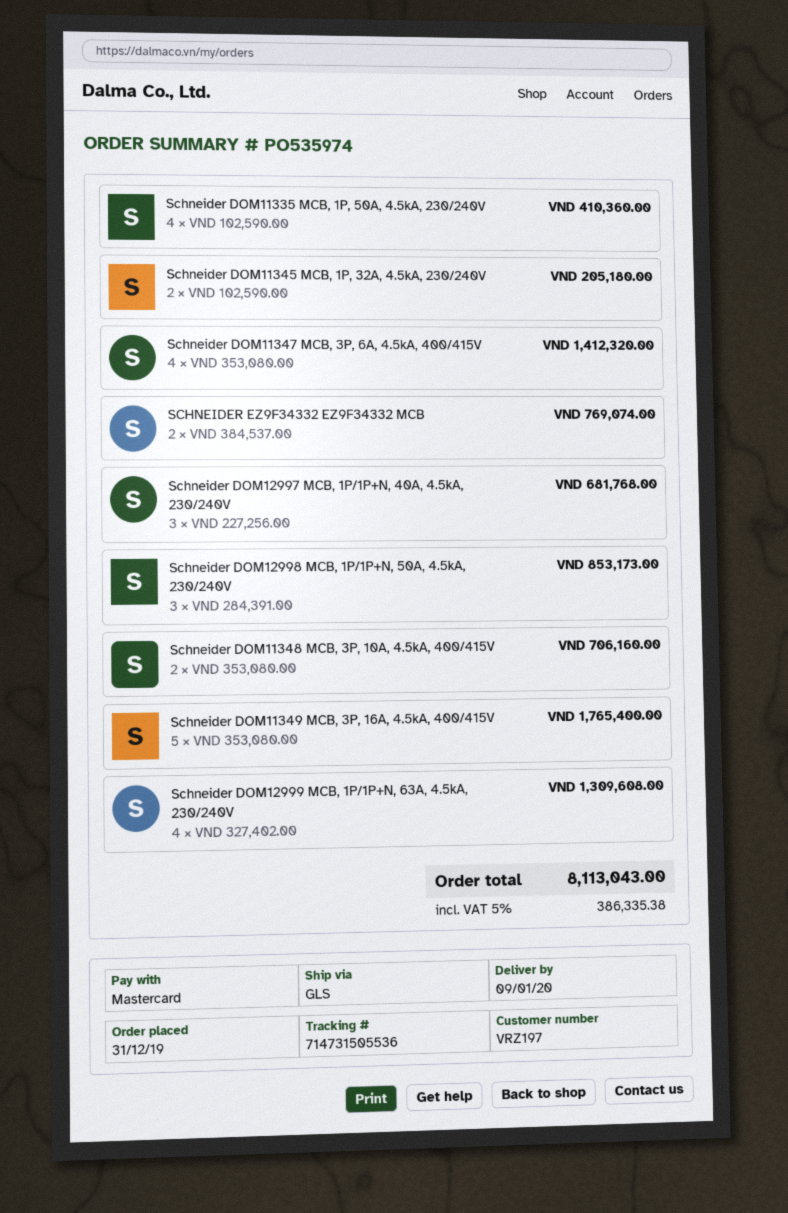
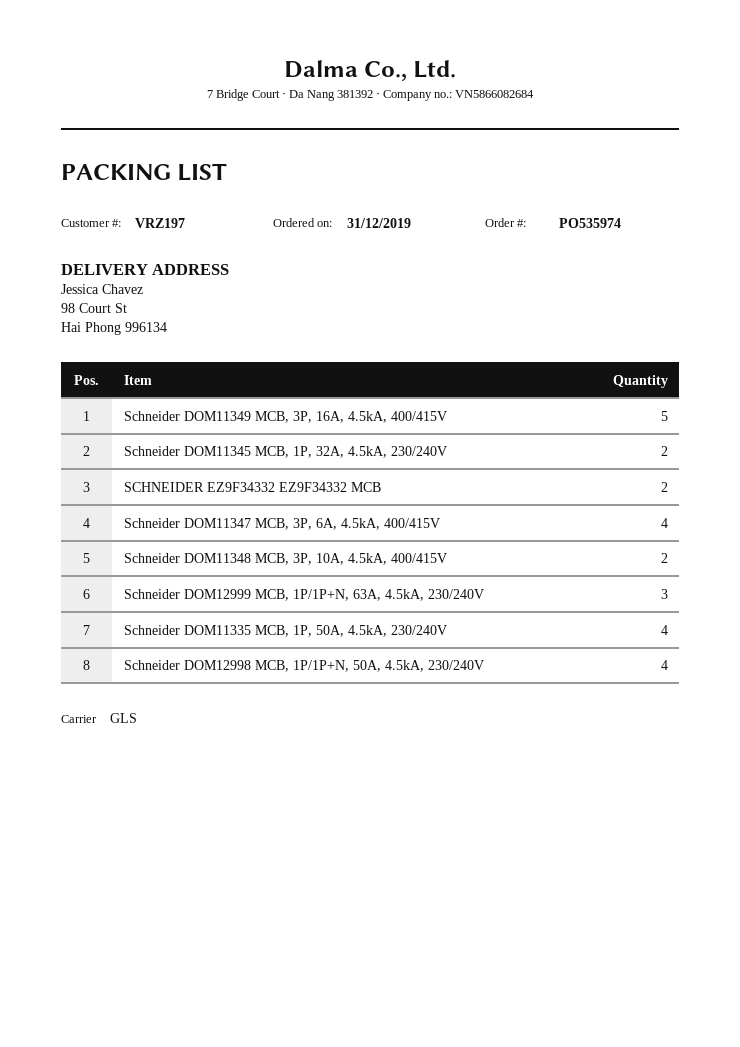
Schneider DOM12997 MCB, 1P/1P+N, 40A, 4.5kA, 230/240V: 3 -> none
Schneider DOM12998 MCB, 1P/1P+N, 50A, 4.5kA, 230/240V: 3 -> 4
Schneider DOM12999 MCB, 1P/1P+N, 63A, 4.5kA, 230/240V: 4 -> 3

